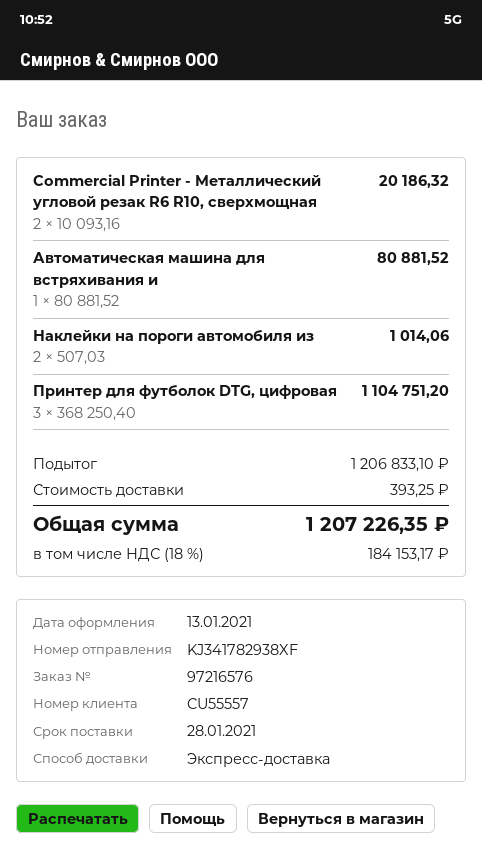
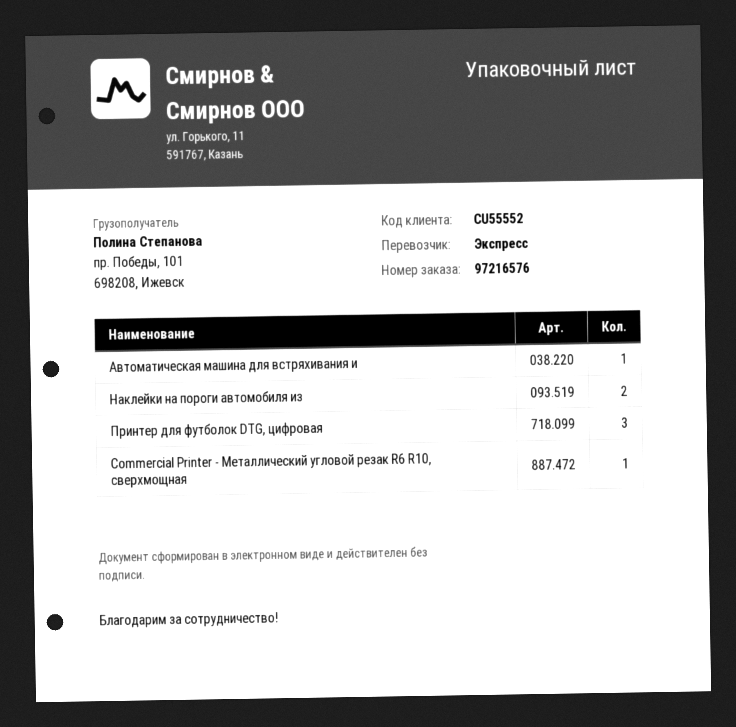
customer number: CU55557 -> CU55552
Commercial Printer - Металлический угловой резак R6 R10, сверхмощная: 2 -> 1

